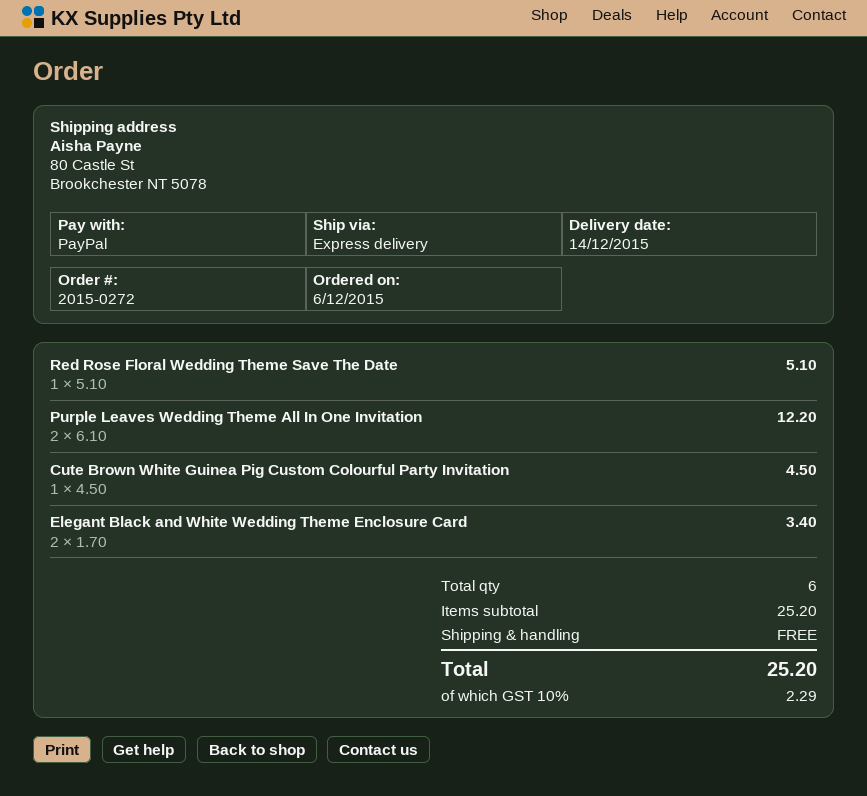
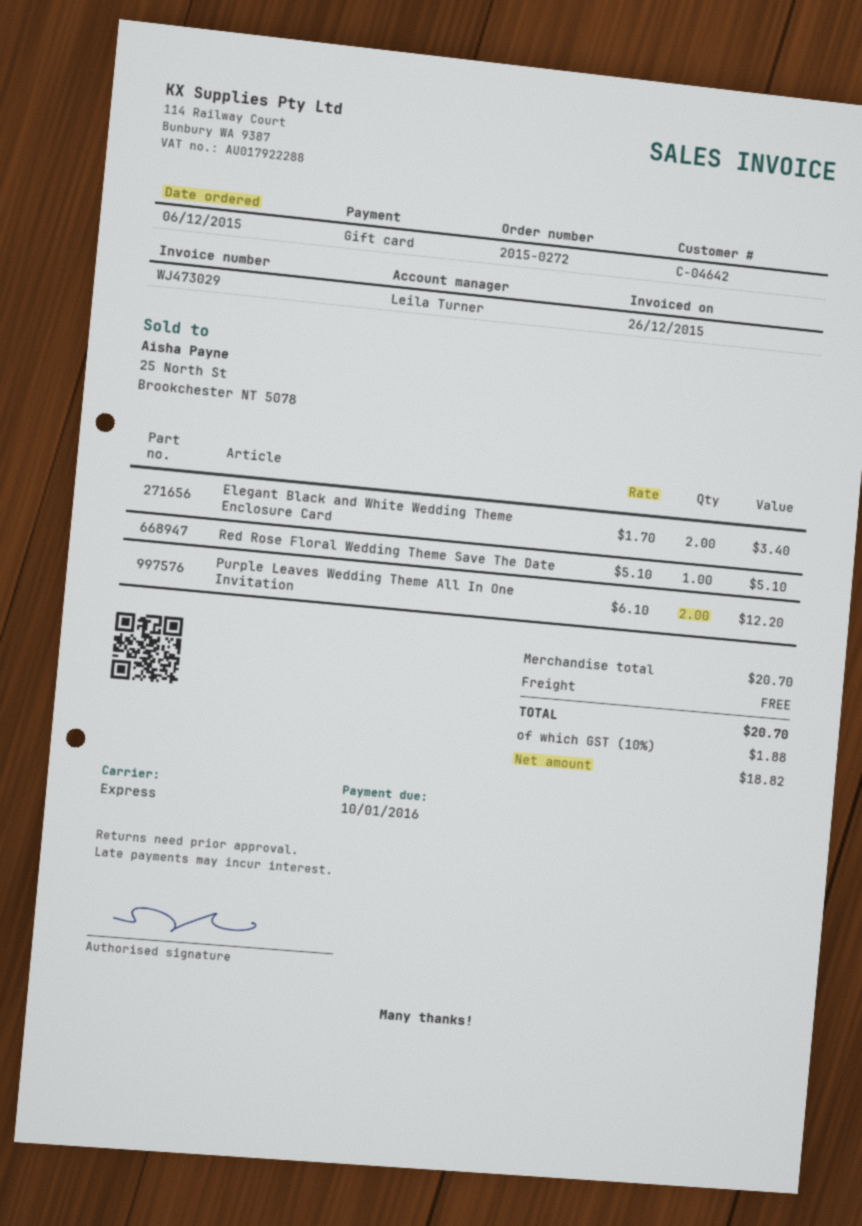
payment method: PayPal -> gift card
Cute Brown White Guinea Pig Custom Colourful Party Invitation: 1 x 4.50 = 4.50 -> none
subtotal: 25.20 -> 20.70
tax: 10% = 2.29 -> 10% = 1.88
total: 25.20 -> 20.70

